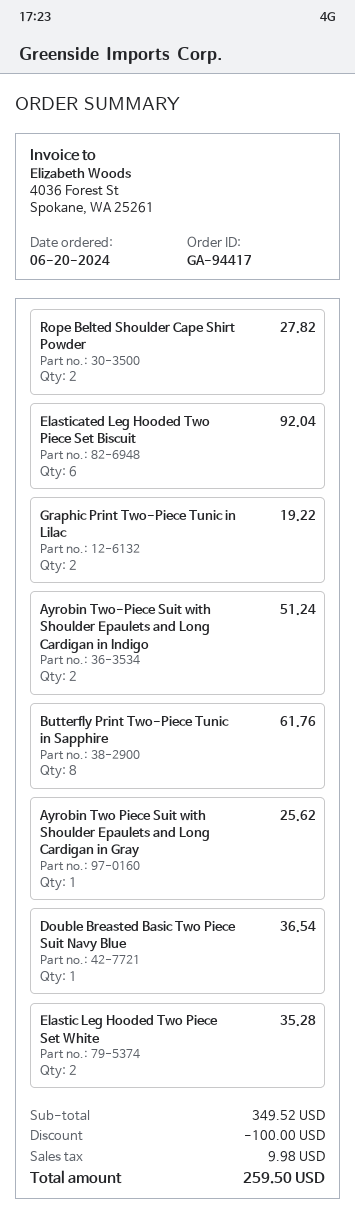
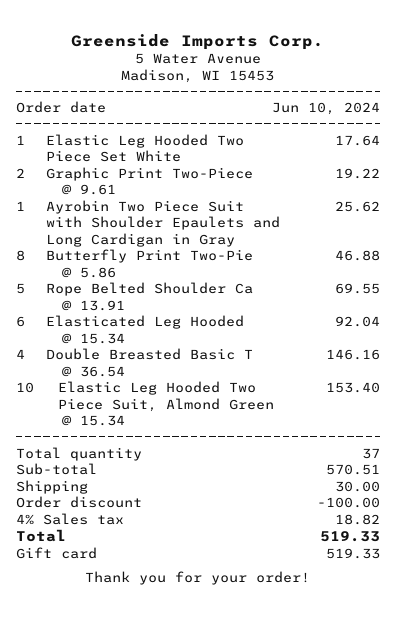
order date: 2024-06-20 -> 2024-06-10
Rope Belted Shoulder Cape Shirt Powder: 2 for 27.82 -> 5 for 69.55
Ayrobin Two-Piece Suit with Shoulder Epaulets and Long Cardigan in Indigo: 2 for 51.24 -> none
Butterfly Print Two-Piece Tunic in Sapphire: 8 for 61.76 -> 8 for 46.88
Double Breasted Basic Two Piece Suit Navy Blue: 1 for 36.54 -> 4 for 146.16
Elastic Leg Hooded Two Piece Set White: 2 for 35.28 -> 1 for 17.64
Elastic Leg Hooded Two Piece Suit, Almond Green: none -> 10 for 153.40
subtotal: 349.52 -> 570.51
shipping: none -> 30.00
tax: 9.98 -> 18.82
total: 259.50 -> 519.33

